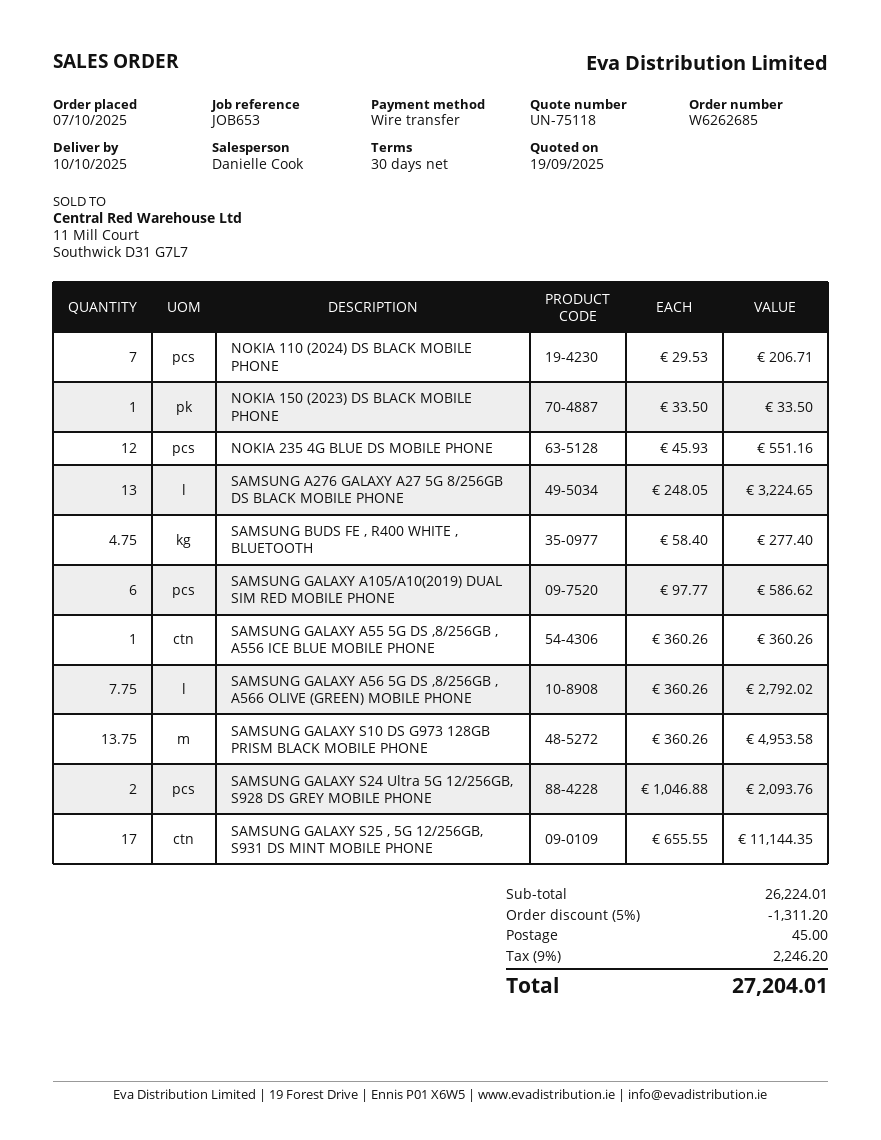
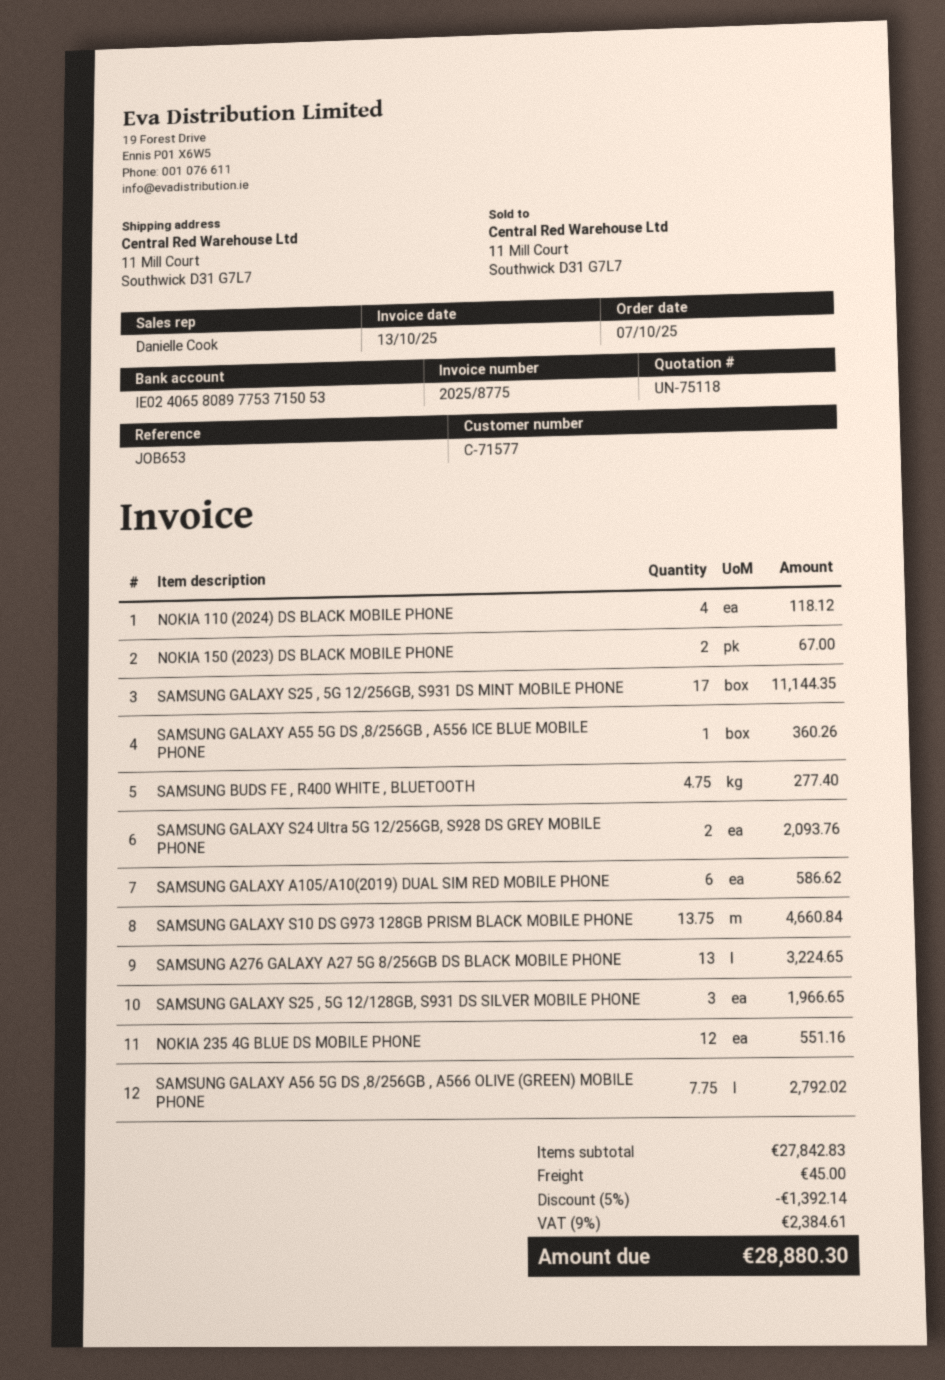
NOKIA 110 (2024) DS BLACK MOBILE PHONE: 7 for 206.71 -> 4 for 118.12
NOKIA 150 (2023) DS BLACK MOBILE PHONE: 1 for 33.50 -> 2 for 67.00
SAMSUNG GALAXY S10 DS G973 128GB PRISM BLACK MOBILE PHONE: 13.75 for 4953.58 -> 13.75 for 4660.84
SAMSUNG GALAXY S25 , 5G 12/128GB, S931 DS SILVER MOBILE PHONE: none -> 3 for 1966.65
subtotal: 26224.01 -> 27842.83
discount: 5% = 1311.20 -> 5% = 1392.14
tax: 9% = 2246.20 -> 9% = 2384.61
total: 27204.01 -> 28880.30

